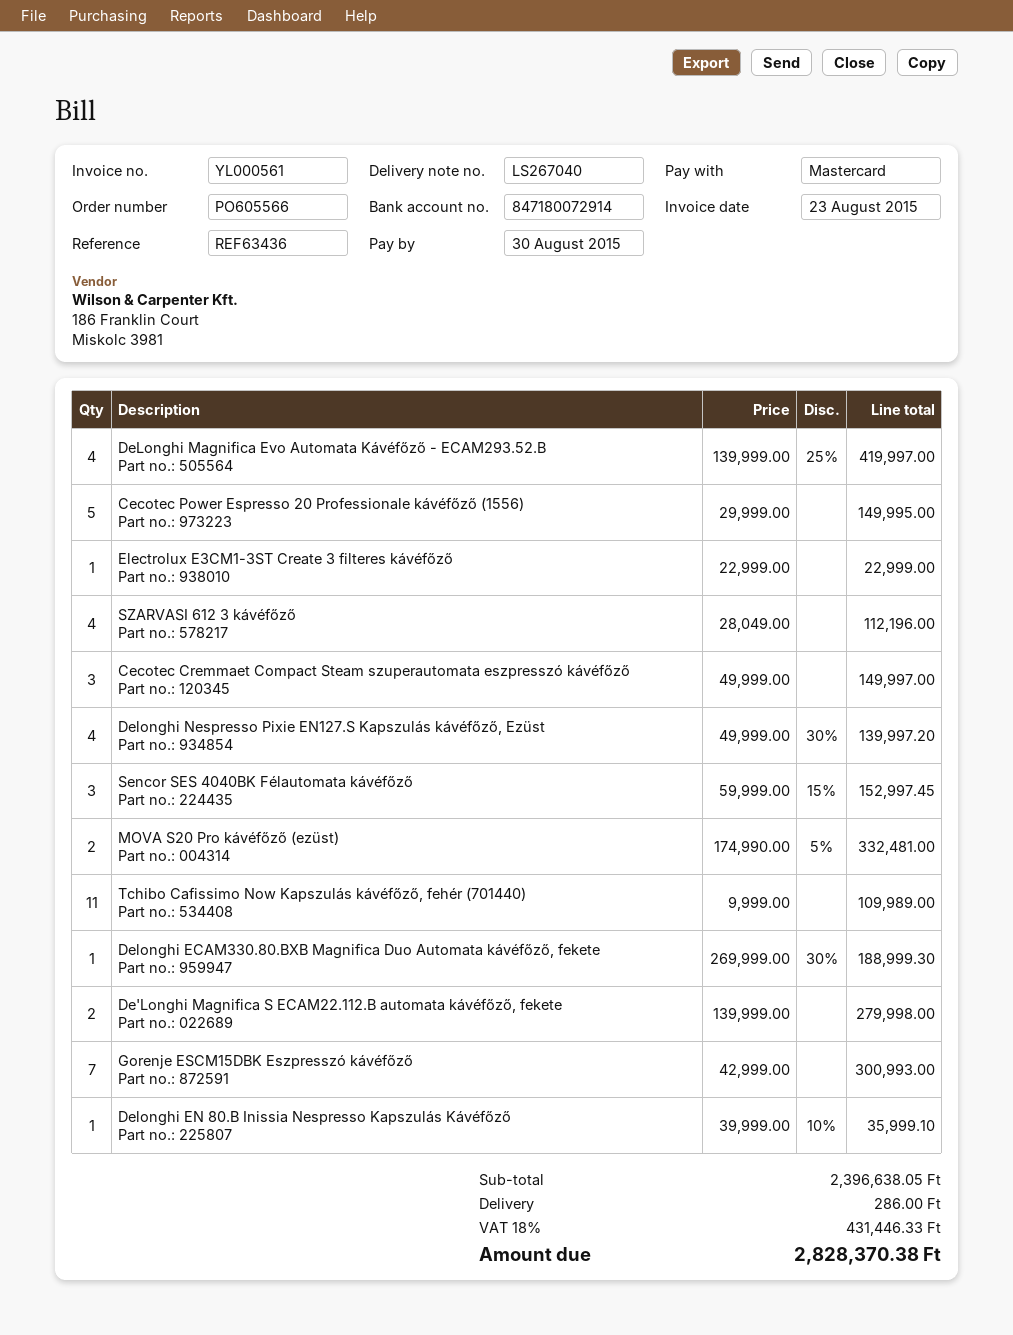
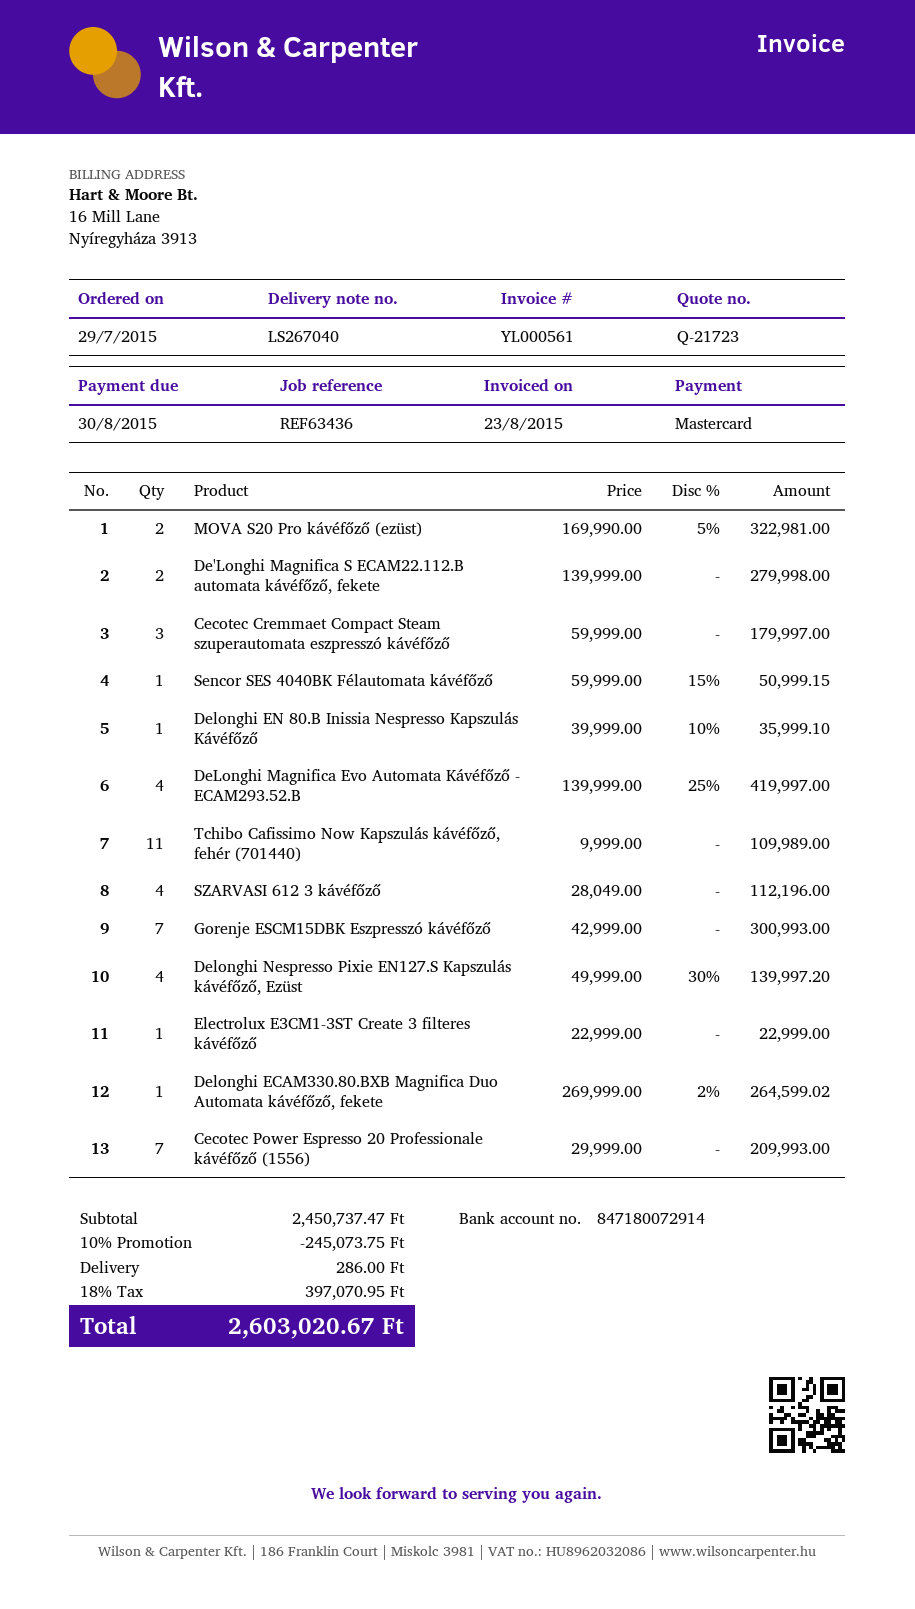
Cecotec Power Espresso 20 Professionale kávéfőző (1556): 5 x 29999.00 = 149995.00 -> 7 x 29999.00 = 209993.00
Cecotec Cremmaet Compact Steam szuperautomata eszpresszó kávéfőző: 3 x 49999.00 = 149997.00 -> 3 x 59999.00 = 179997.00
Sencor SES 4040BK Félautomata kávéfőző: 3 x 59999.00 - 15% = 152997.45 -> 1 x 59999.00 - 15% = 50999.15
MOVA S20 Pro kávéfőző (ezüst): 2 x 174990.00 - 5% = 332481.00 -> 2 x 169990.00 - 5% = 322981.00
Delonghi ECAM330.80.BXB Magnifica Duo Automata kávéfőző, fekete: 1 x 269999.00 - 30% = 188999.30 -> 1 x 269999.00 - 2% = 264599.02
subtotal: 2396638.05 -> 2450737.47
discount: none -> 10% = 245073.75
tax: 18% = 431446.33 -> 18% = 397070.95
total: 2828370.38 -> 2603020.67

